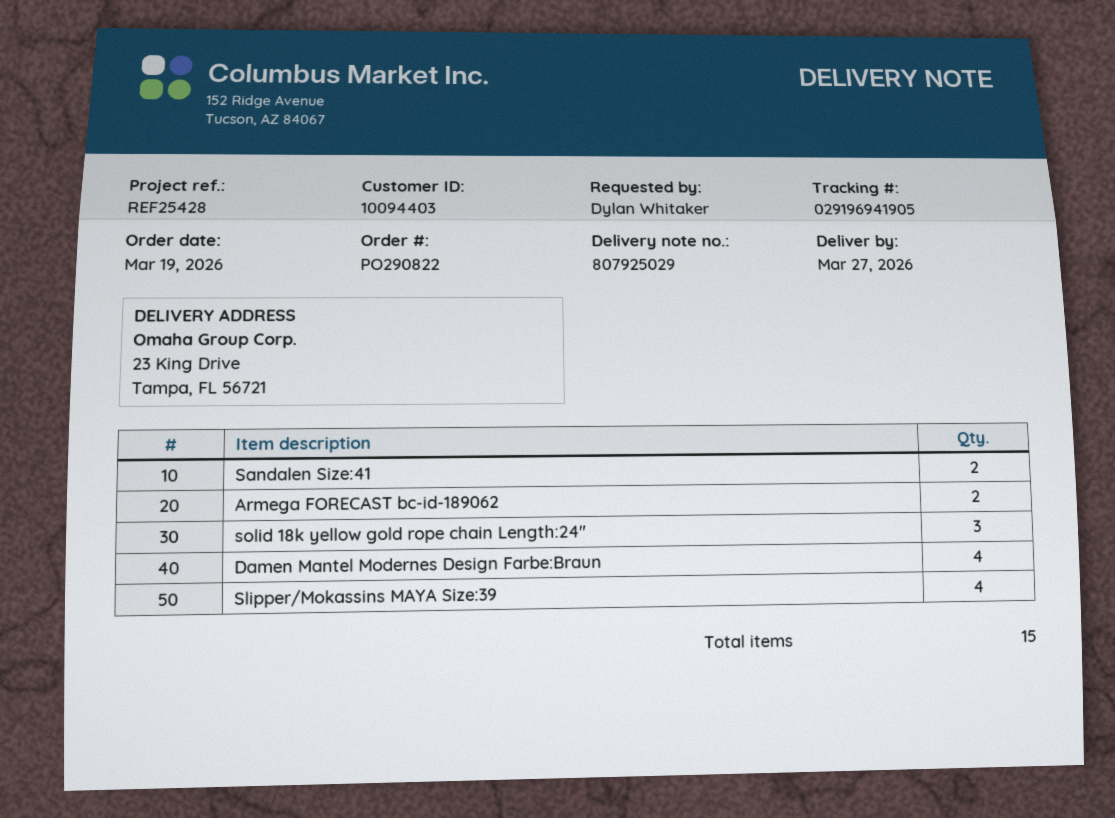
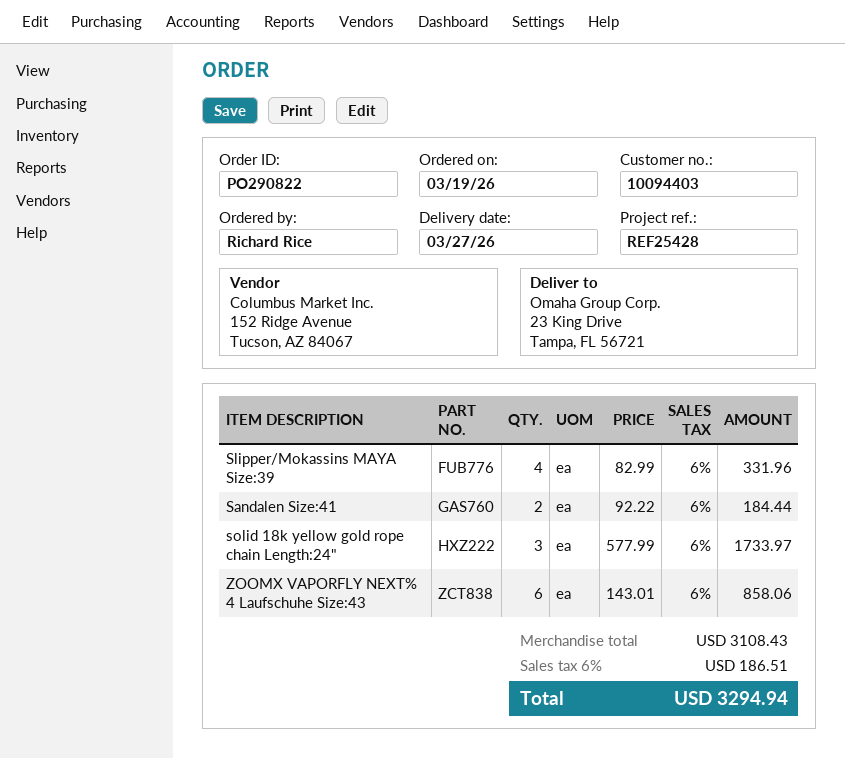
ordered by: Dylan Whitaker -> Richard Rice
Armega FORECAST bc-id-189062: 2 -> none
Damen Mantel Modernes Design Farbe:Braun: 4 -> none
ZOOMX VAPORFLY NEXT% 4 Laufschuhe Size:43: none -> 6

